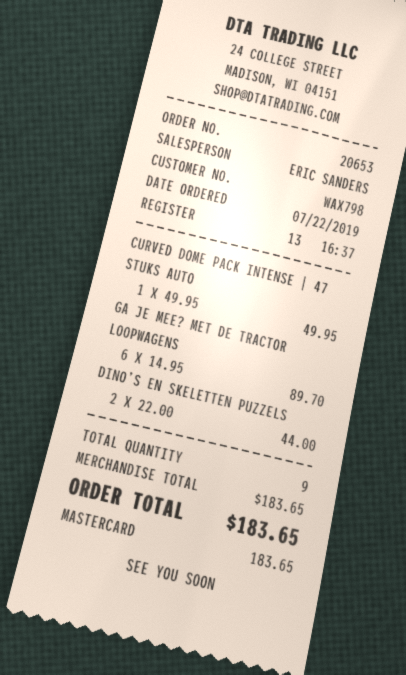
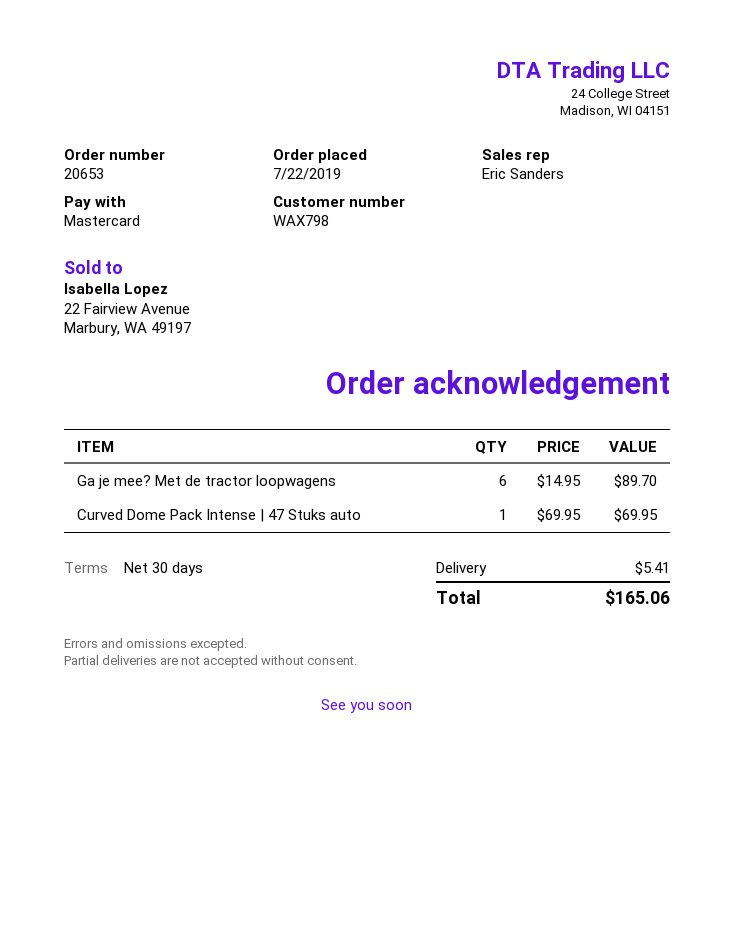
CURVED DOME PACK INTENSE | 47 STUKS AUTO: 1 x 49.95 = 49.95 -> 1 x 69.95 = 69.95
DINO’S EN SKELETTEN PUZZELS: 2 x 22.00 = 44.00 -> none
shipping: none -> 5.41
total: 183.65 -> 165.06

